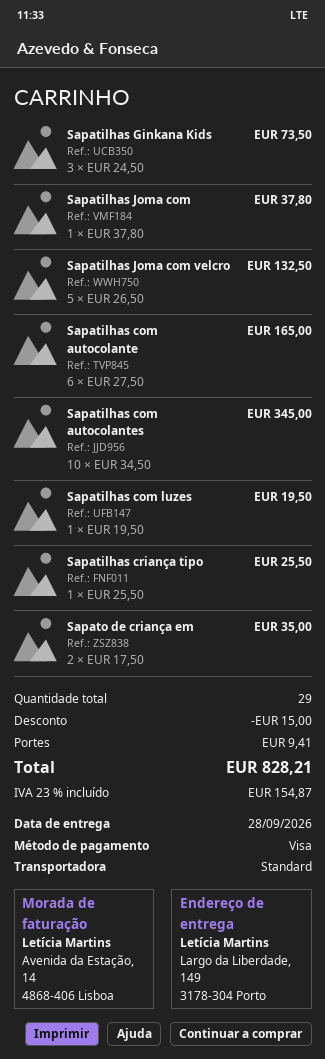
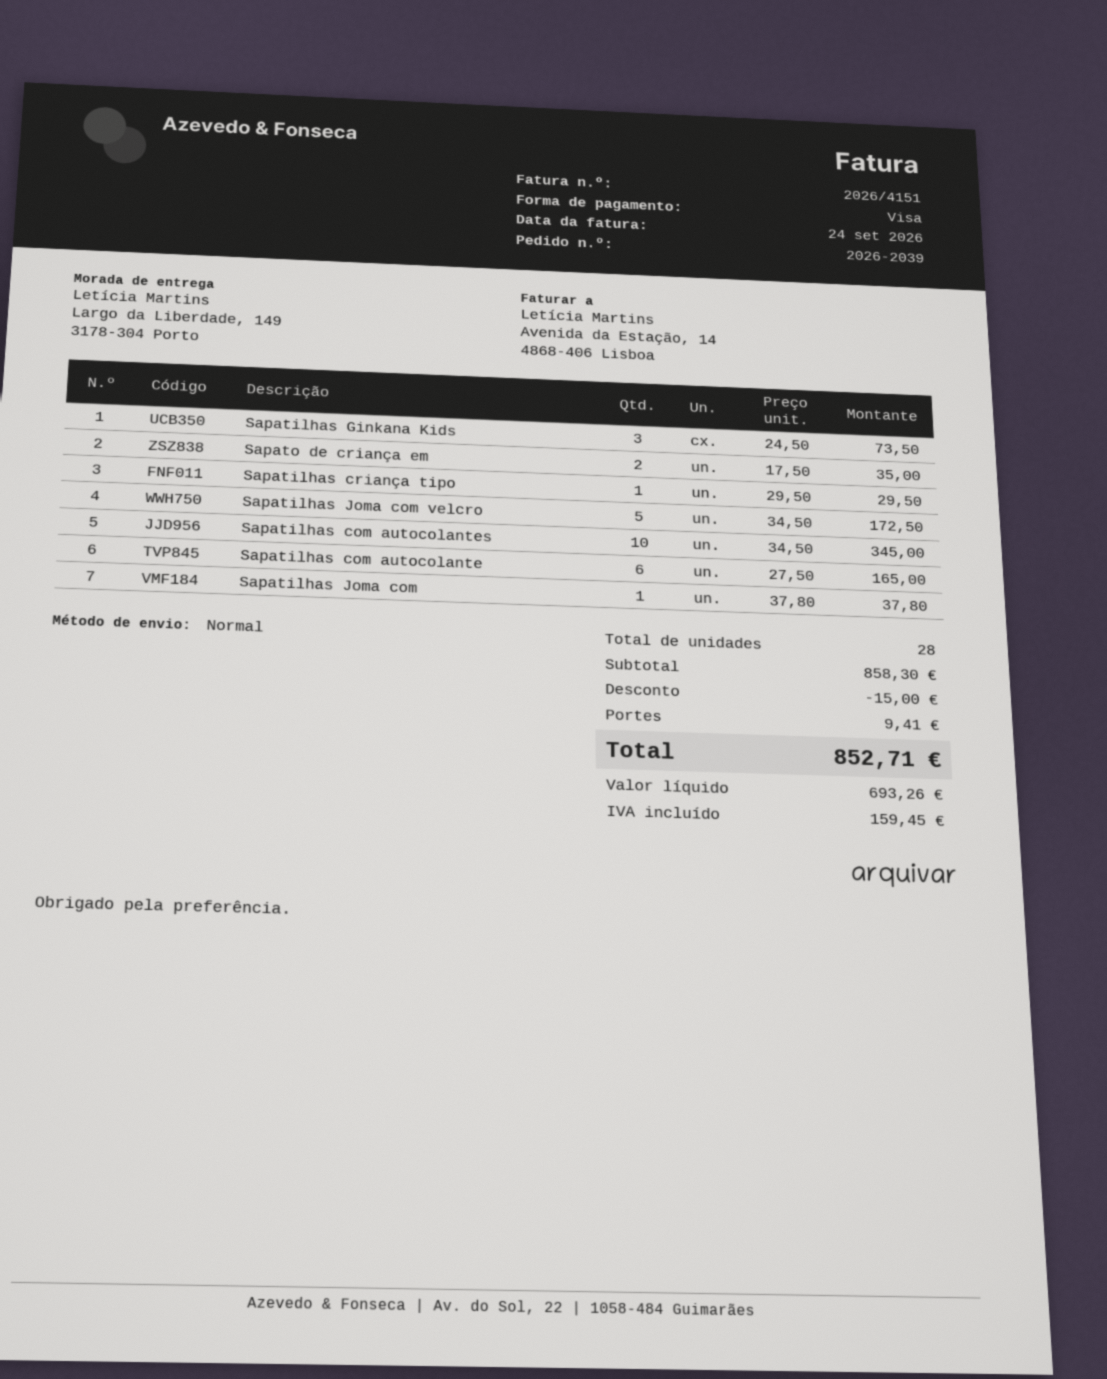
Sapatilhas Joma com velcro: 5 x 26.50 = 132.50 -> 5 x 34.50 = 172.50
Sapatilhas com luzes: 1 x 19.50 = 19.50 -> none
Sapatilhas criança tipo: 1 x 25.50 = 25.50 -> 1 x 29.50 = 29.50
total quantity: 29 -> 28
tax: 154.87 -> 159.45
total: 828.21 -> 852.71

